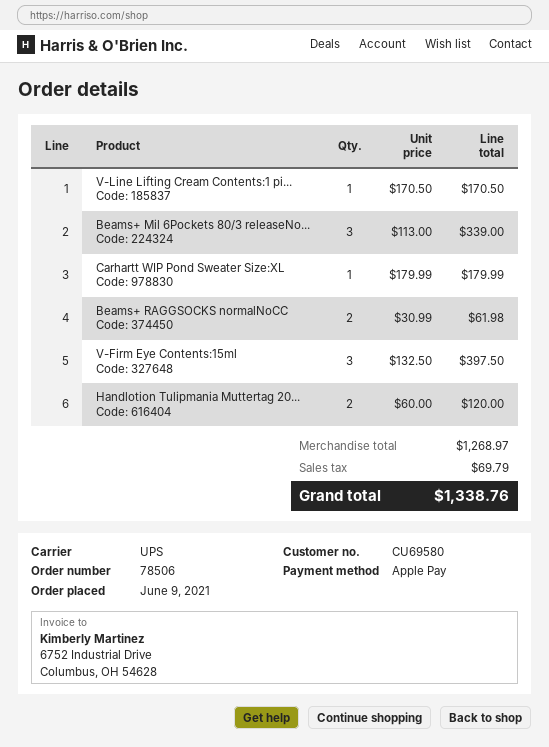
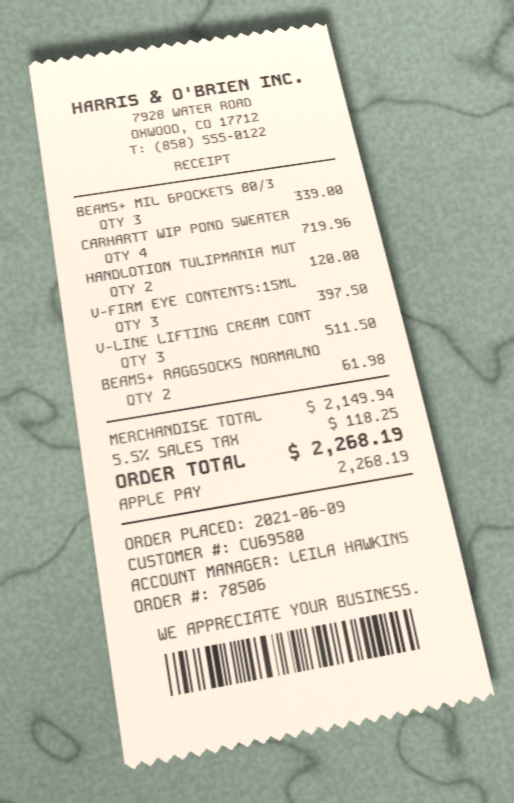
V-Line Lifting Cream Contents:1 pi...: 1 for 170.50 -> 3 for 511.50
Carhartt WIP Pond Sweater Size:XL: 1 for 179.99 -> 4 for 719.96
subtotal: 1268.97 -> 2149.94
tax: 69.79 -> 118.25
total: 1338.76 -> 2268.19

